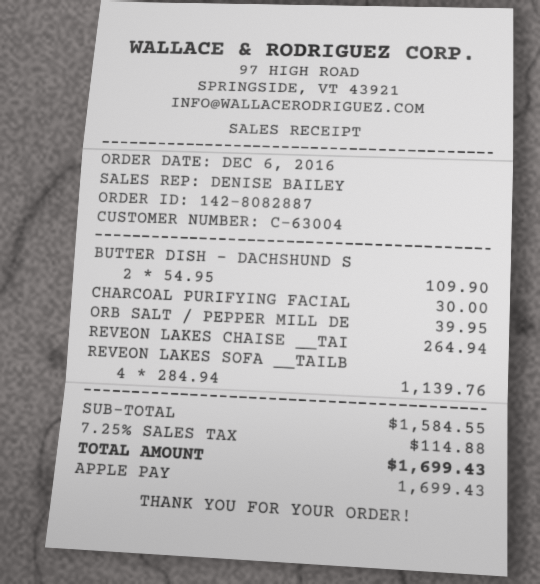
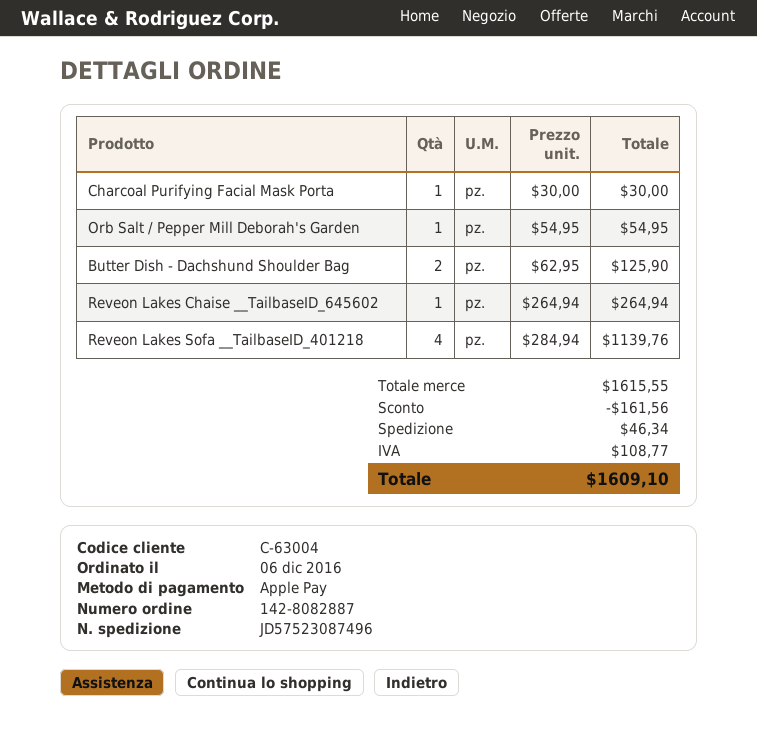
BUTTER DISH - DACHSHUND S: 2 x 54.95 = 109.90 -> 2 x 62.95 = 125.90
ORB SALT / PEPPER MILL DE: 1 x 39.95 = 39.95 -> 1 x 54.95 = 54.95
subtotal: 1584.55 -> 1615.55
discount: none -> 161.56
shipping: none -> 46.34
tax: 114.88 -> 108.77
total: 1699.43 -> 1609.10

